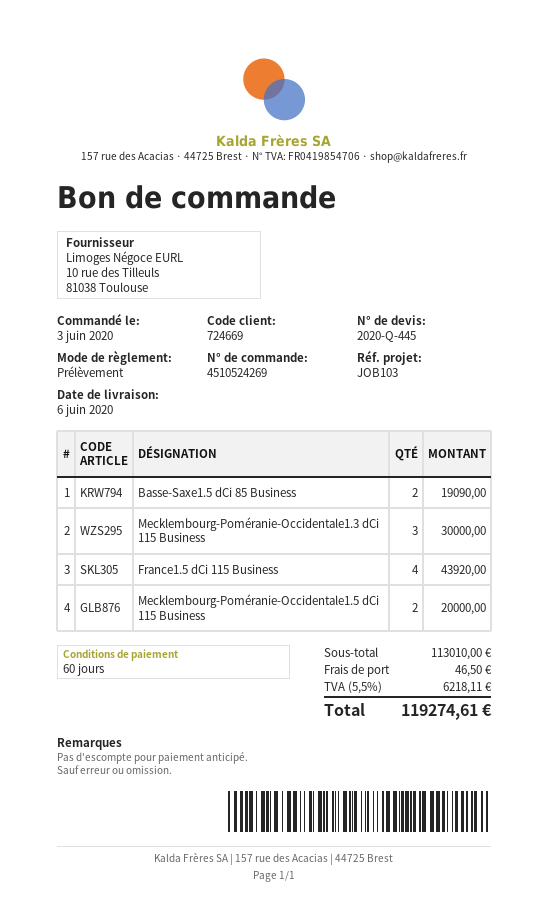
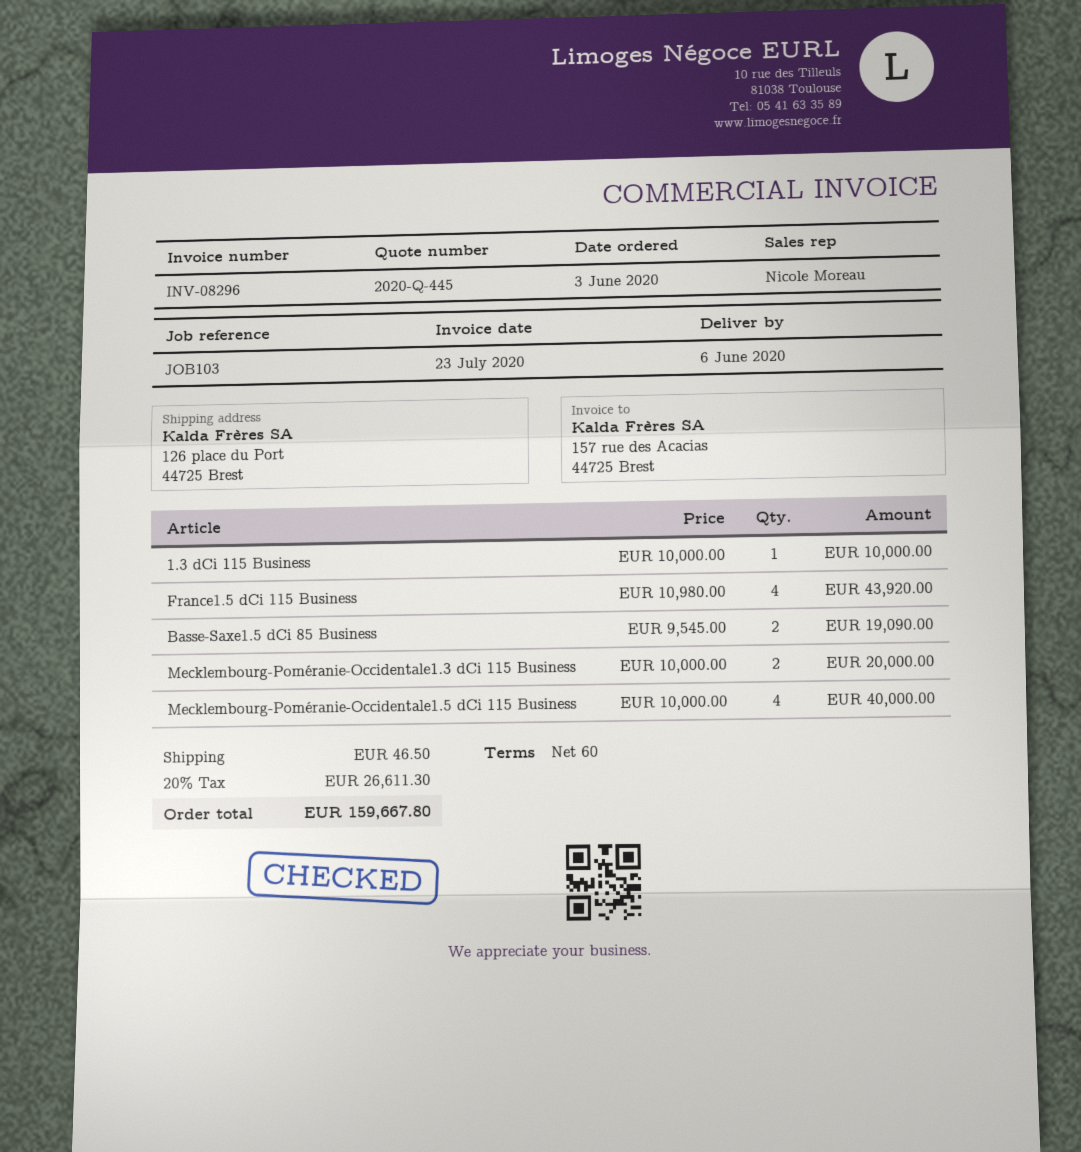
Mecklembourg-Poméranie-Occidentale1.3 dCi 115 Business: 3 for 30000.00 -> 2 for 20000.00
Mecklembourg-Poméranie-Occidentale1.5 dCi 115 Business: 2 for 20000.00 -> 4 for 40000.00
1.3 dCi 115 Business: none -> 1 for 10000.00
tax: 5.5% = 6218.11 -> 20% = 26611.30
total: 119274.61 -> 159667.80

